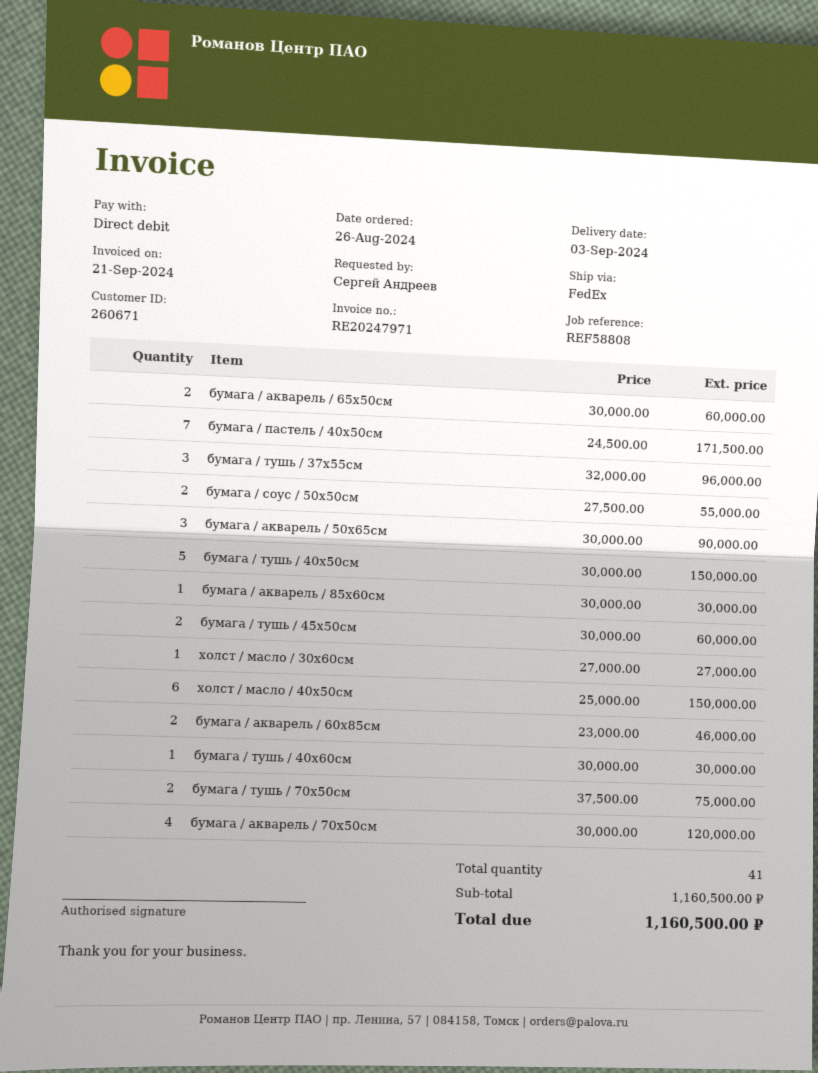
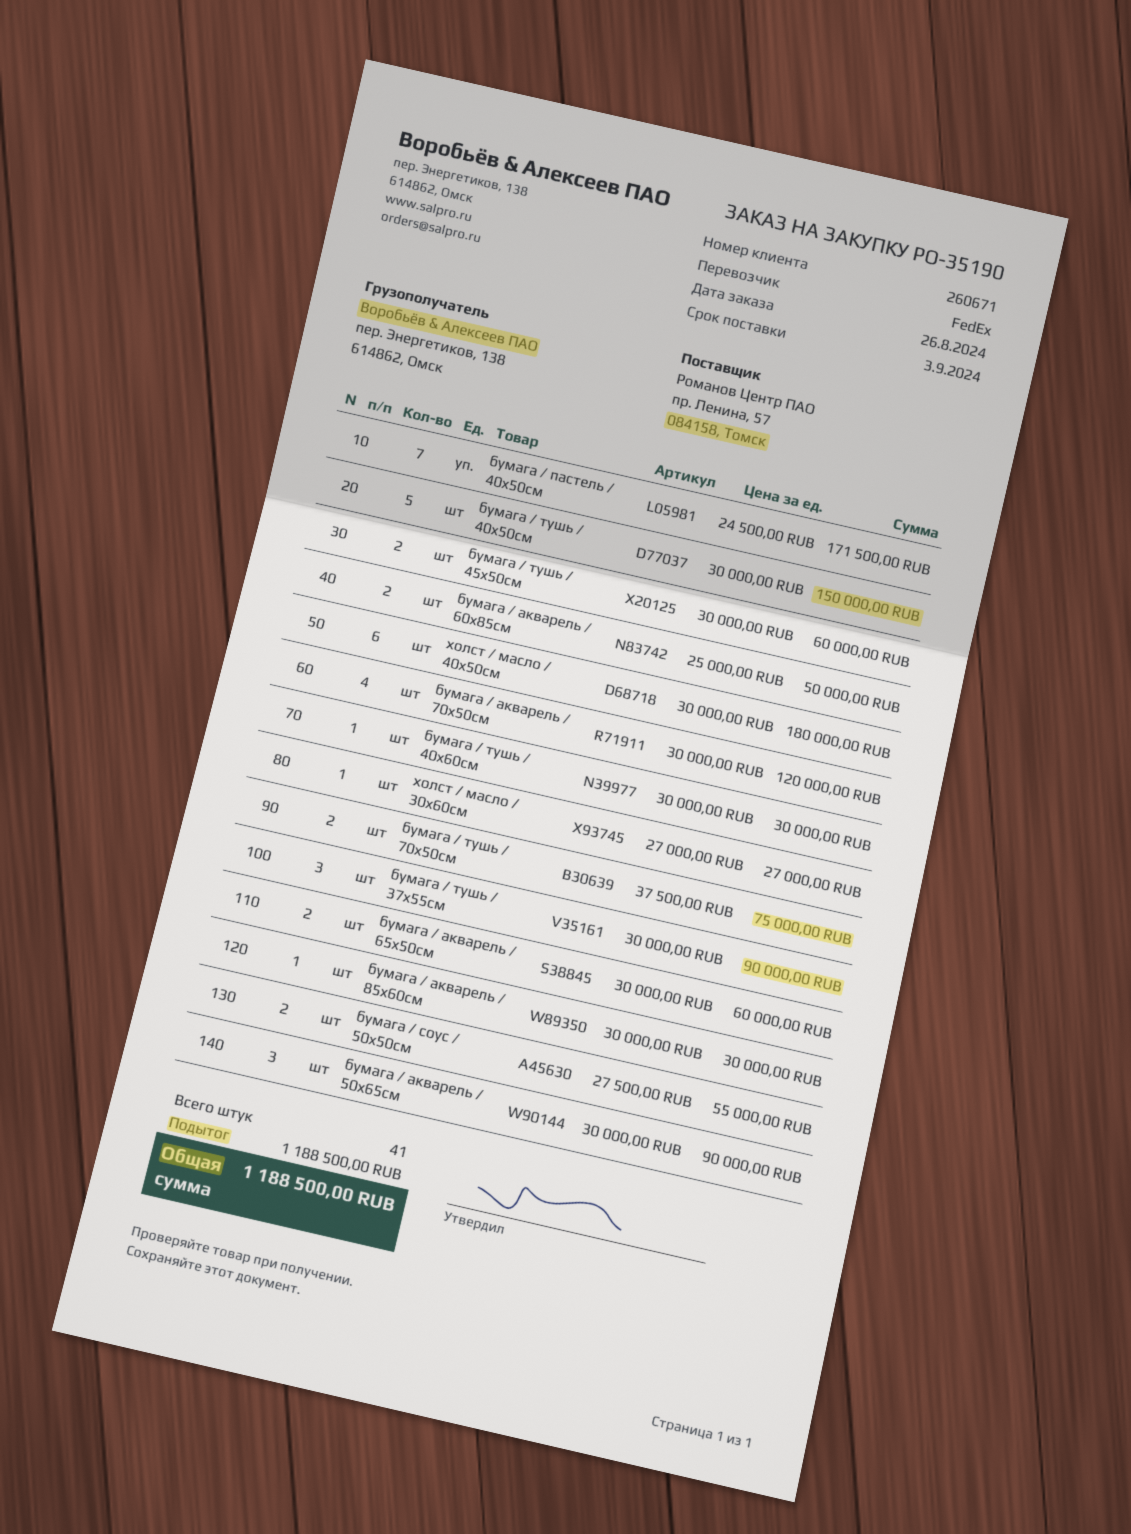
бумага / тушь / 37x55см: 3 x 32000.00 = 96000.00 -> 3 x 30000.00 = 90000.00
холст / масло / 40x50см: 6 x 25000.00 = 150000.00 -> 6 x 30000.00 = 180000.00
бумага / акварель / 60x85см: 2 x 23000.00 = 46000.00 -> 2 x 25000.00 = 50000.00
subtotal: 1160500.00 -> 1188500.00
total: 1160500.00 -> 1188500.00

